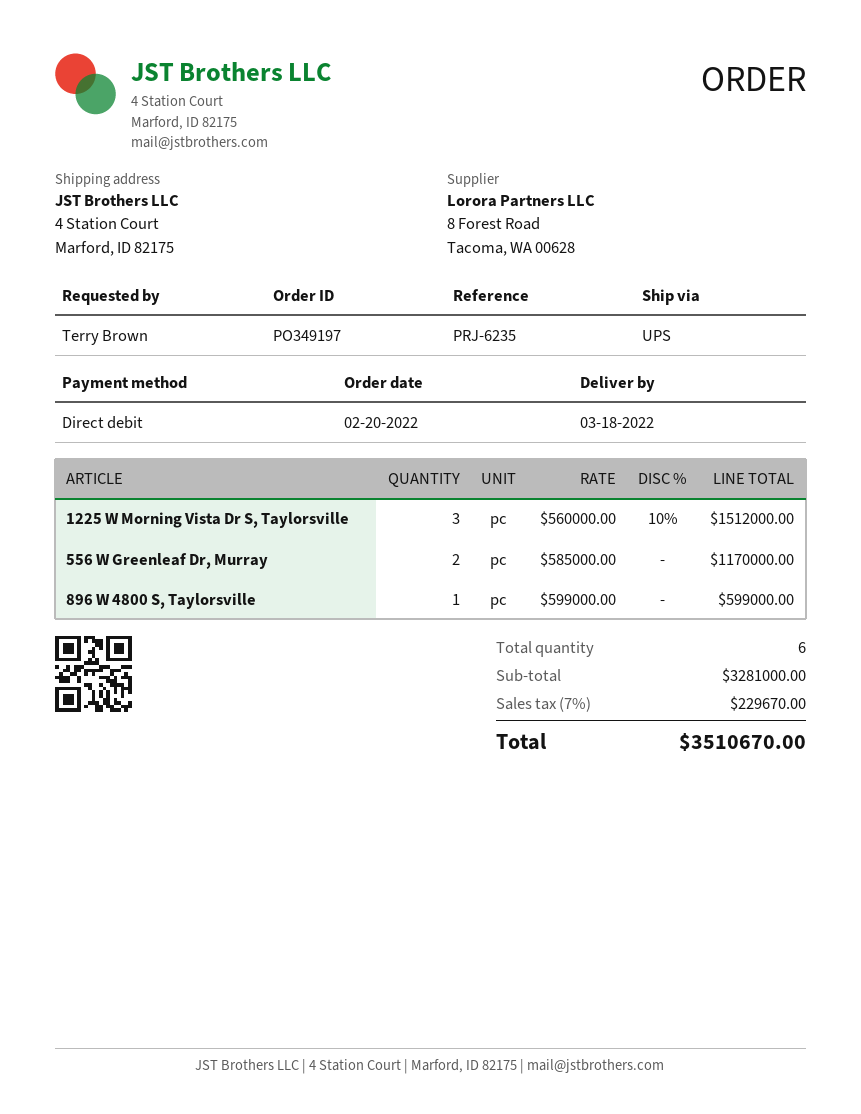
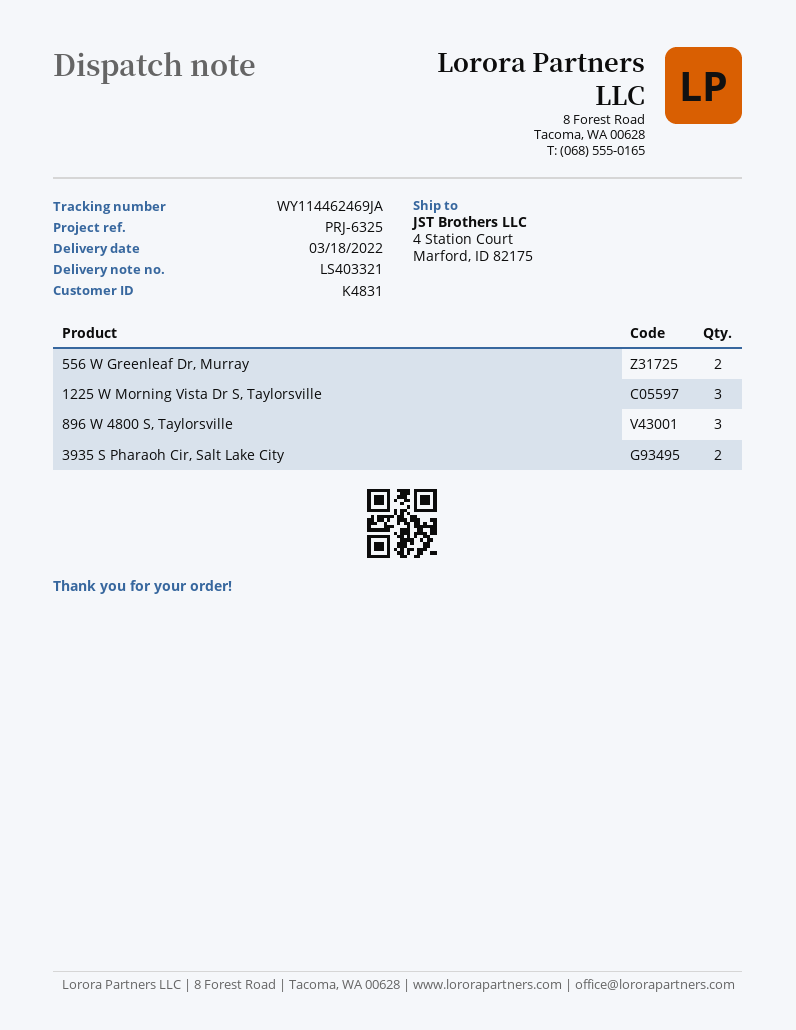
reference: PRJ-6235 -> PRJ-6325
896 W 4800 S, Taylorsville: 1 -> 3
3935 S Pharaoh Cir, Salt Lake City: none -> 2

